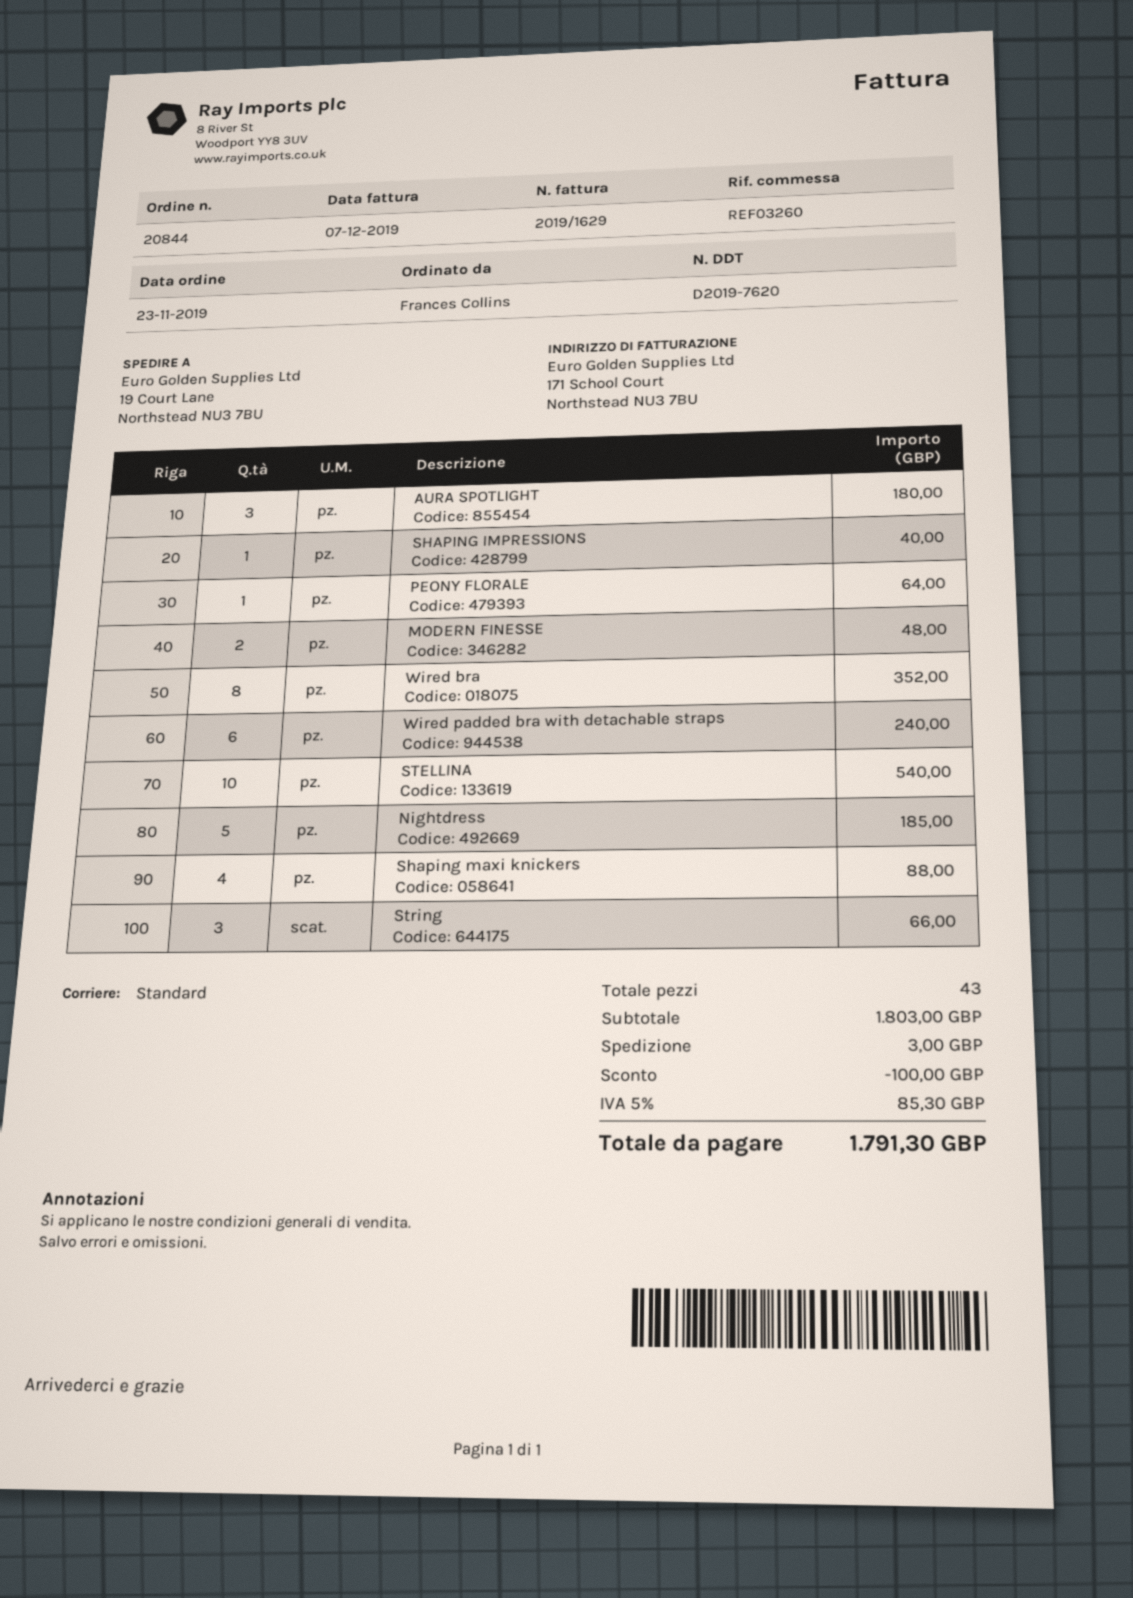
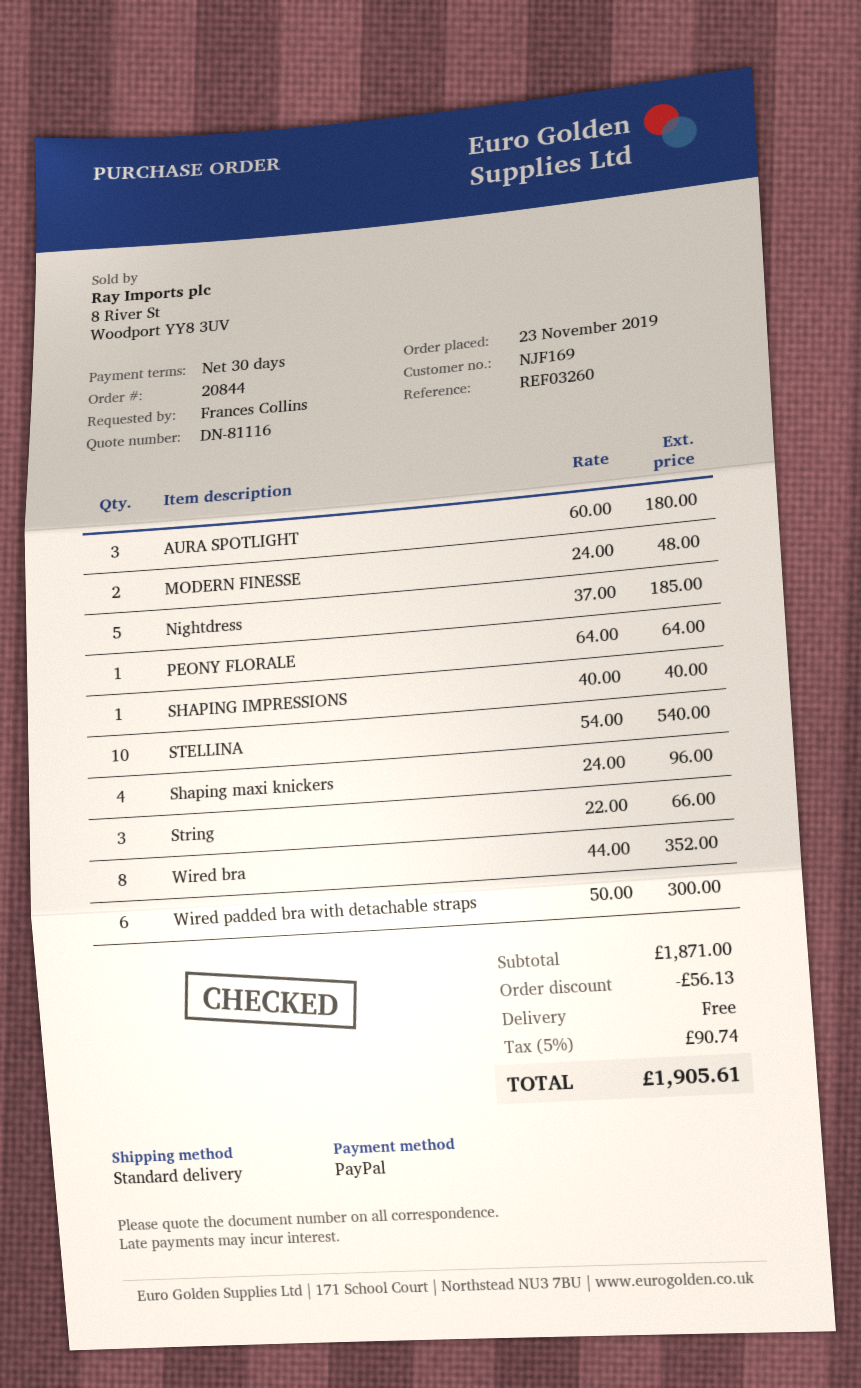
Wired padded bra with detachable straps: 6 for 240.00 -> 6 for 300.00
Shaping maxi knickers: 4 for 88.00 -> 4 for 96.00
subtotal: 1803.00 -> 1871.00
discount: 100.00 -> 56.13
shipping: 3.00 -> 0.00
tax: 5% = 85.30 -> 5% = 90.74
total: 1791.30 -> 1905.61

